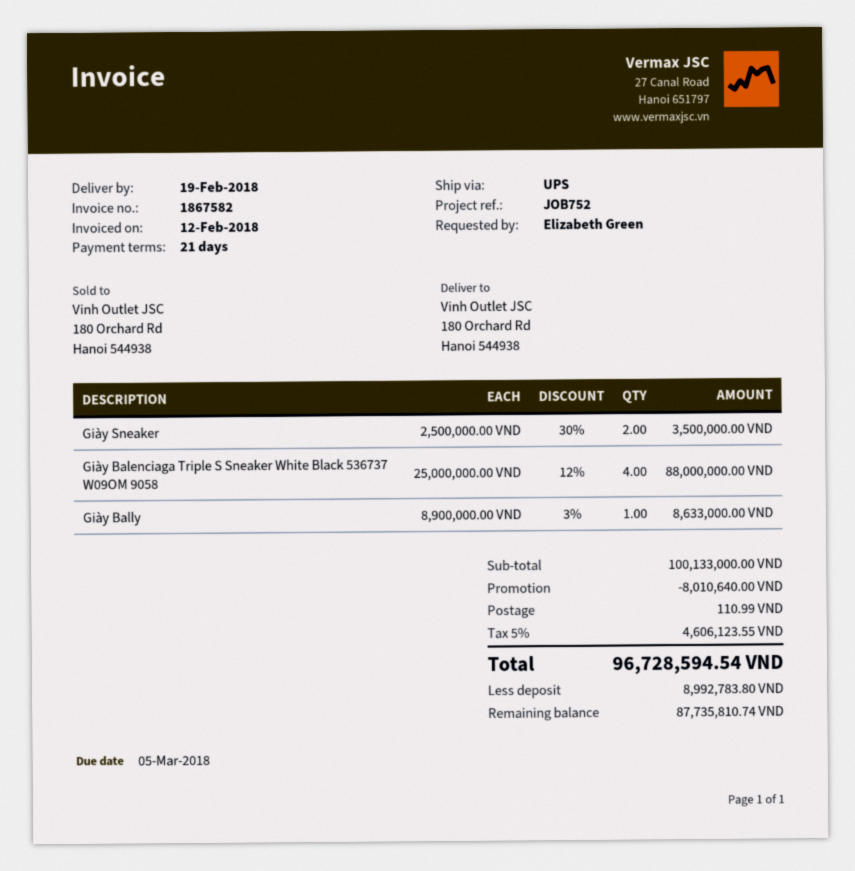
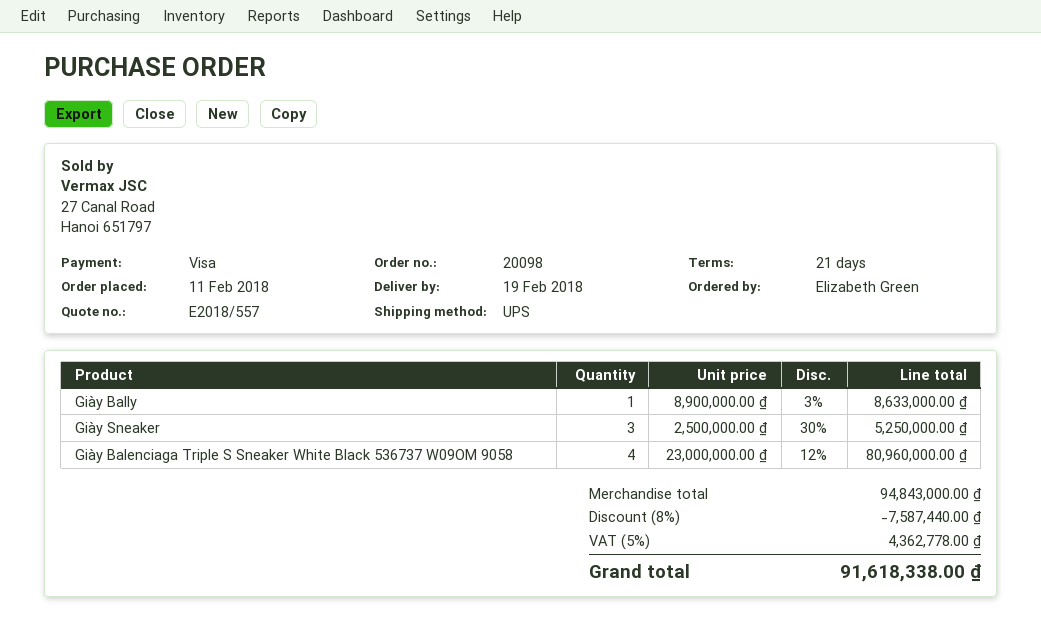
Giày Sneaker: 2 x 2500000.00 - 30% = 3500000.00 -> 3 x 2500000.00 - 30% = 5250000.00
Giày Balenciaga Triple S Sneaker White Black 536737 W09OM 9058: 4 x 25000000.00 - 12% = 88000000.00 -> 4 x 23000000.00 - 12% = 80960000.00
subtotal: 100133000.00 -> 94843000.00
discount: 8010640.00 -> 7587440.00
shipping: 110.99 -> none
tax: 5% = 4606123.55 -> 5% = 4362778.00
total: 96728594.54 -> 91618338.00

